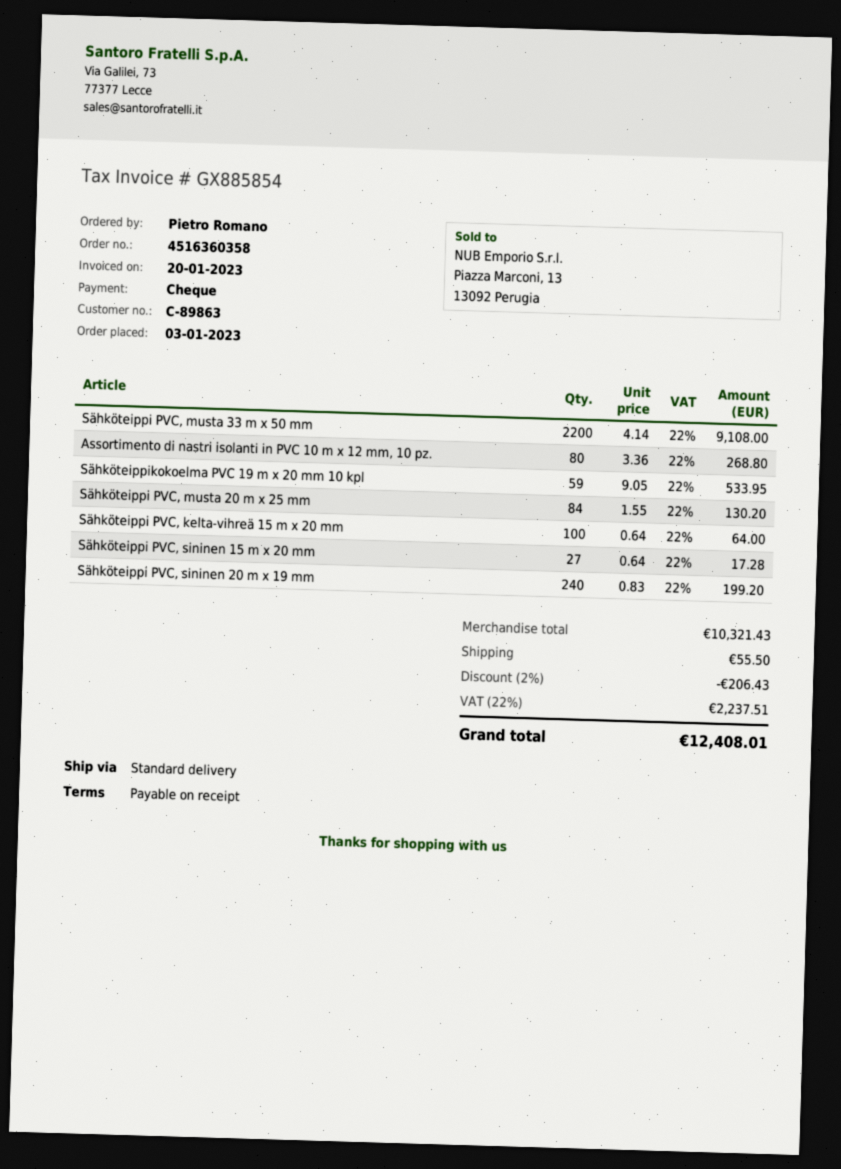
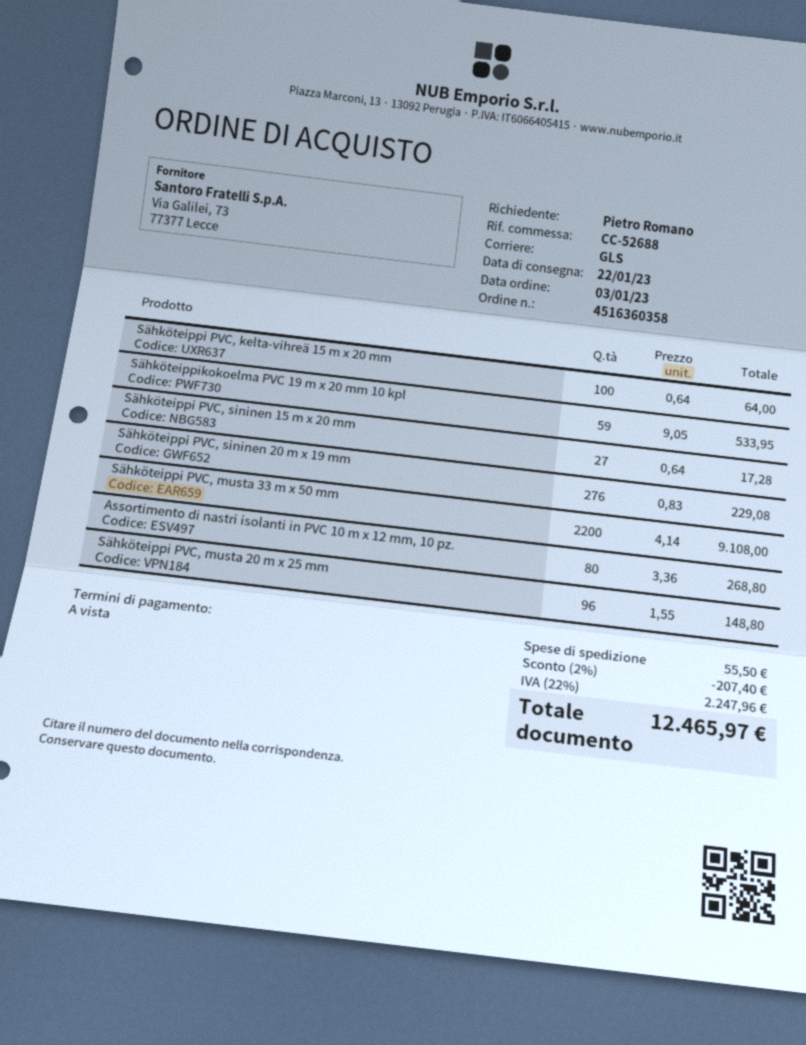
shipping method: standard -> GLS
Sähköteippi PVC, musta 20 m x 25 mm: 84 x 1.55 = 130.20 -> 96 x 1.55 = 148.80
Sähköteippi PVC, sininen 20 m x 19 mm: 240 x 0.83 = 199.20 -> 276 x 0.83 = 229.08
discount: 2% = 206.43 -> 2% = 207.40
tax: 22% = 2237.51 -> 22% = 2247.96
total: 12408.01 -> 12465.97

